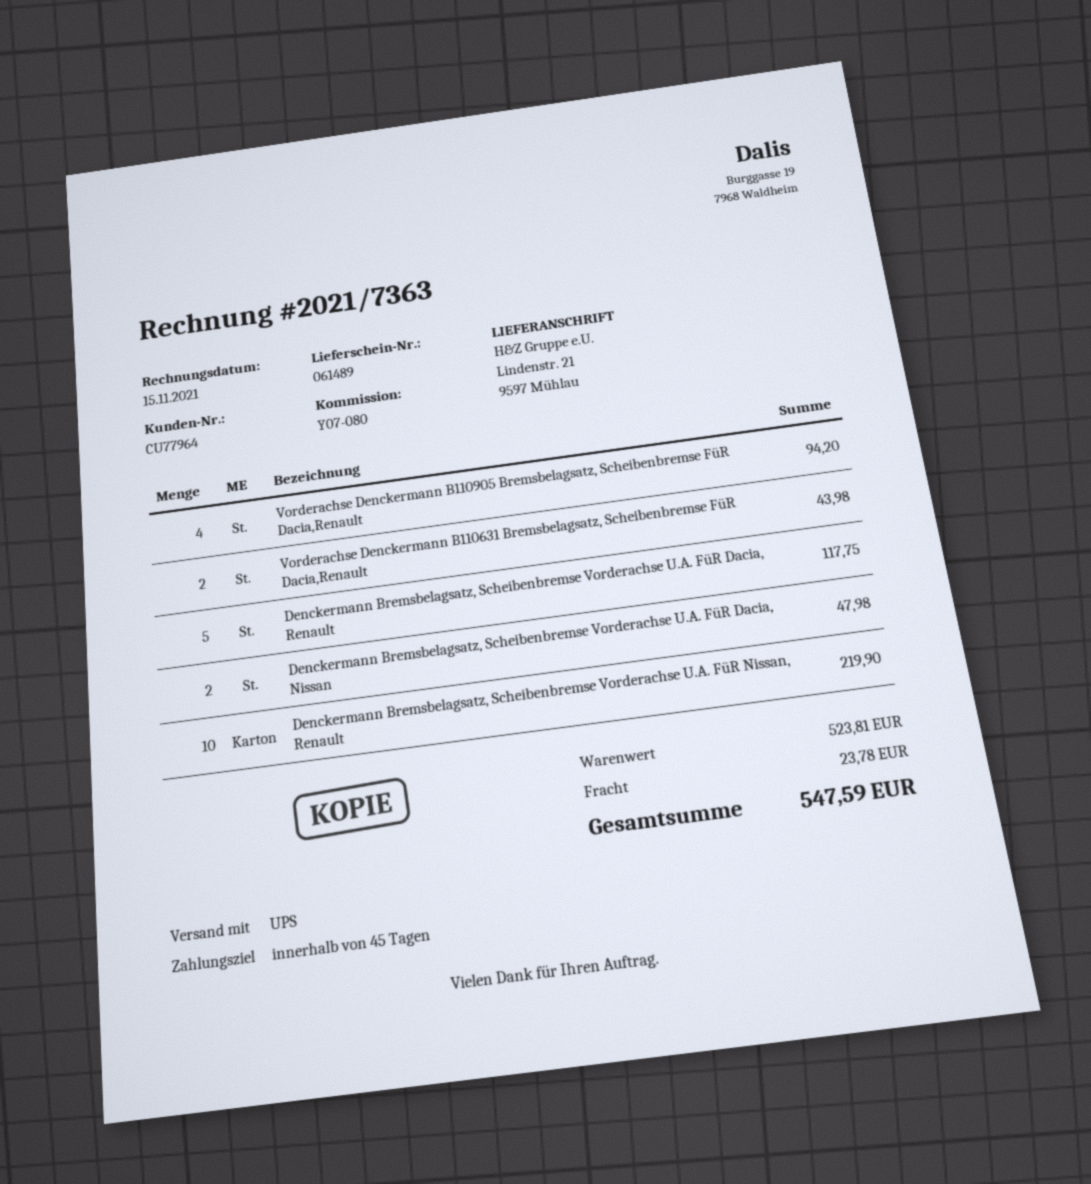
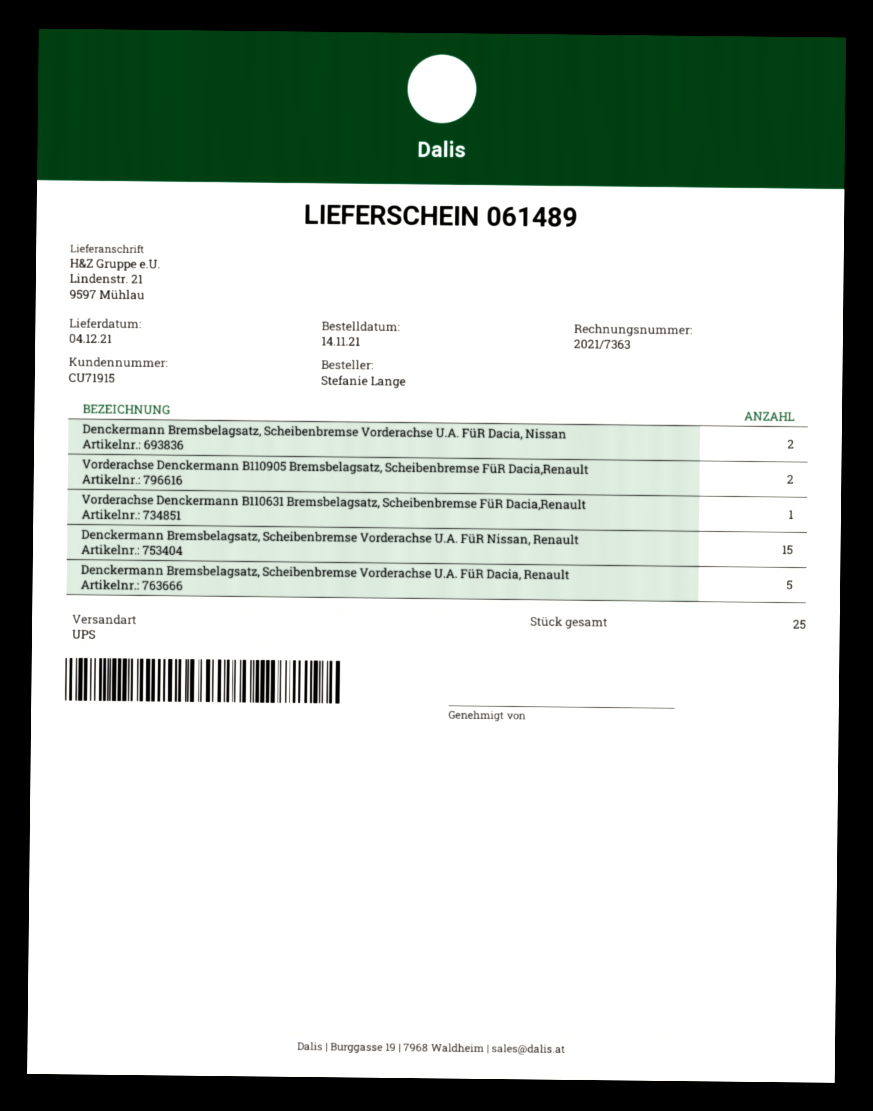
customer number: CU77964 -> CU71915
Vorderachse Denckermann B110905 Bremsbelagsatz, Scheibenbremse FüR Dacia,Renault: 4 -> 2
Vorderachse Denckermann B110631 Bremsbelagsatz, Scheibenbremse FüR Dacia,Renault: 2 -> 1
Denckermann Bremsbelagsatz, Scheibenbremse Vorderachse U.A. FüR Nissan, Renault: 10 -> 15

